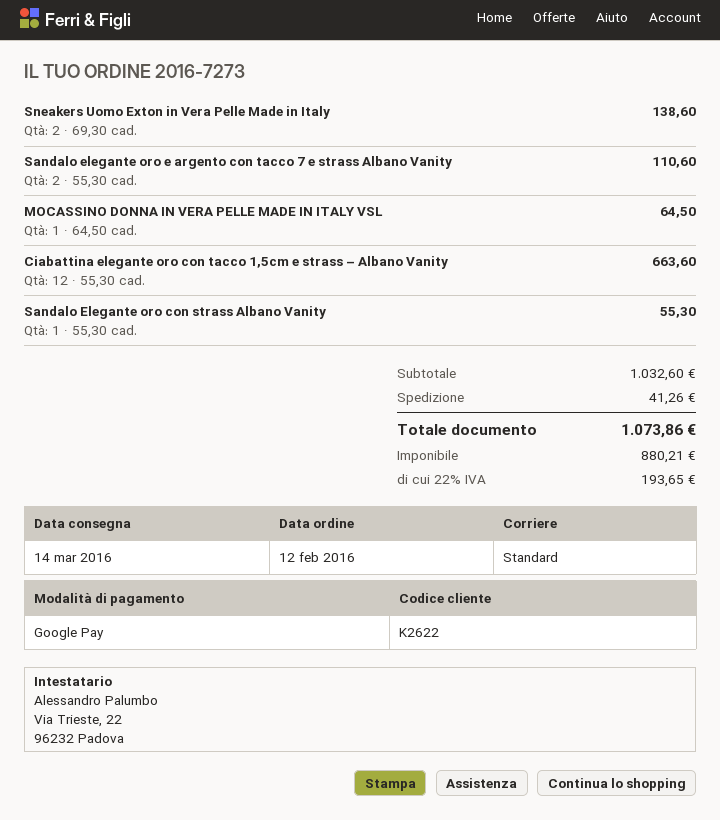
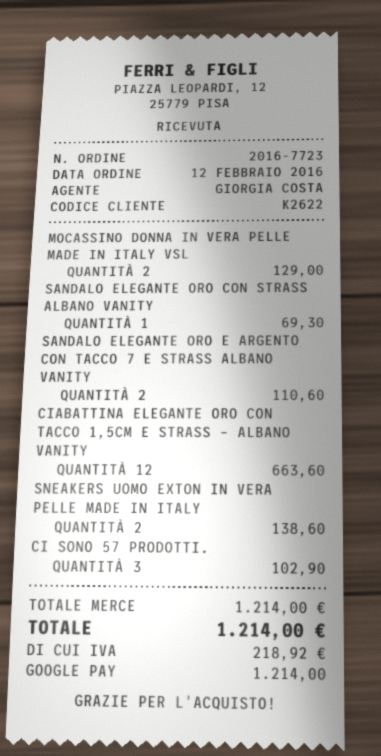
order number: 2016-7273 -> 2016-7723
MOCASSINO DONNA IN VERA PELLE MADE IN ITALY VSL: 1 for 64.50 -> 2 for 129.00
Sandalo Elegante oro con strass Albano Vanity: 1 for 55.30 -> 1 for 69.30
CI SONO 57 PRODOTTI.: none -> 3 for 102.90
subtotal: 1032.60 -> 1214.00
shipping: 41.26 -> none
tax: 193.65 -> 218.92
total: 1073.86 -> 1214.00

